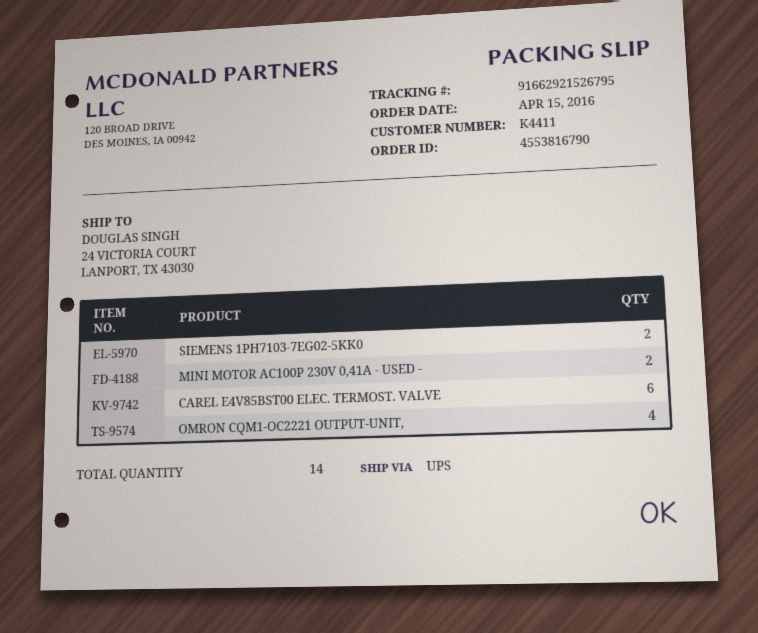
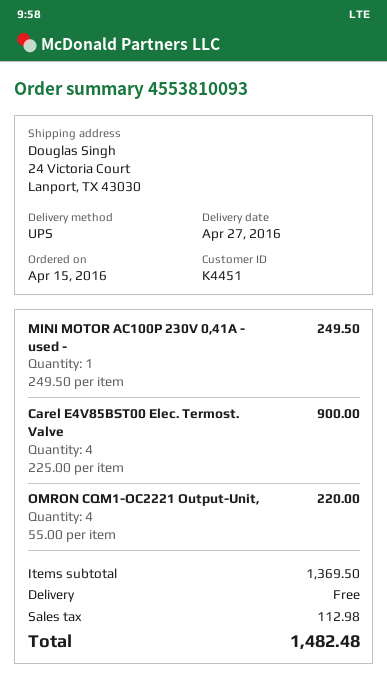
order number: 4553816790 -> 4553810093
customer number: K4411 -> K4451
SIEMENS 1PH7103-7EG02-5KK0: 2 -> none
MINI MOTOR AC100P 230V 0,41A - USED -: 2 -> 1
CAREL E4V85BST00 ELEC. TERMOST. VALVE: 6 -> 4

